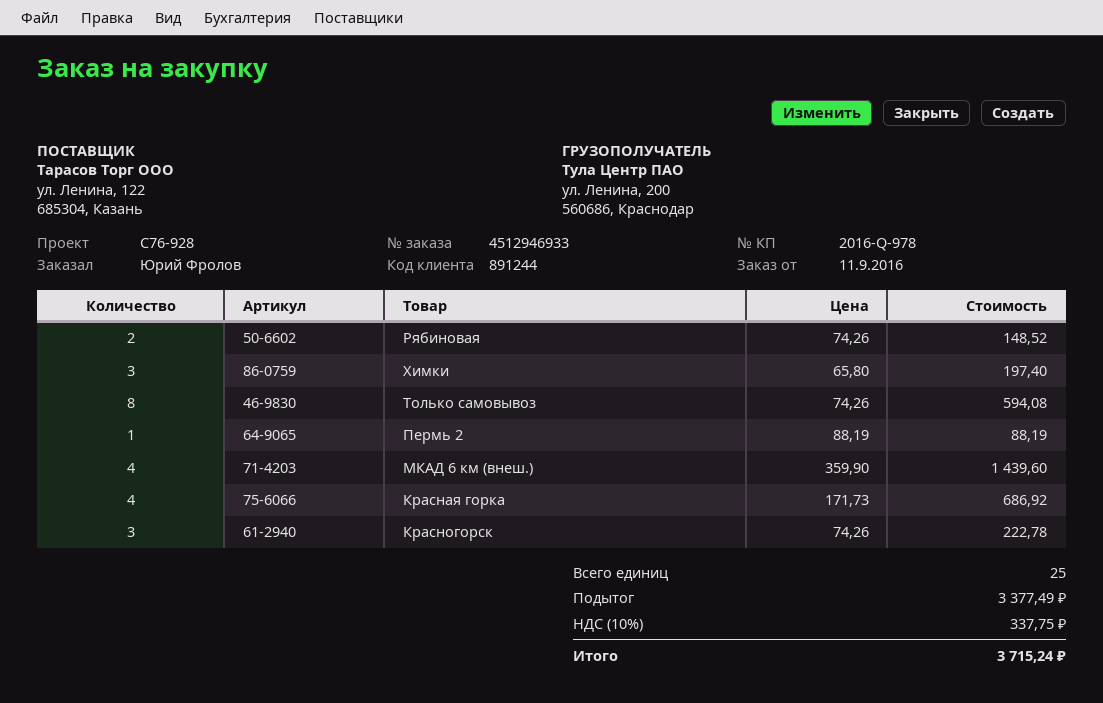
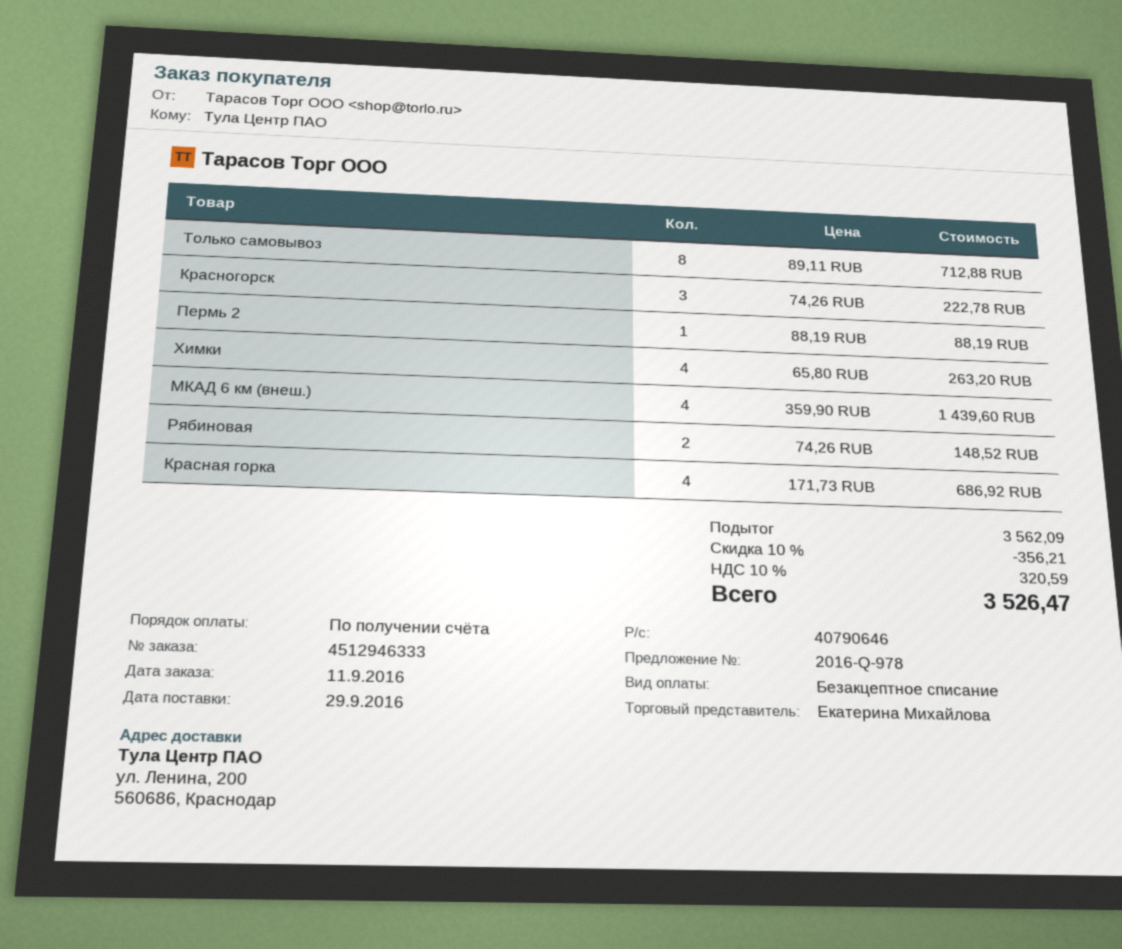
order number: 4512946933 -> 4512946333
Химки: 3 x 65.80 = 197.40 -> 4 x 65.80 = 263.20
Только самовывоз: 8 x 74.26 = 594.08 -> 8 x 89.11 = 712.88
subtotal: 3377.49 -> 3562.09
discount: none -> 10% = 356.21
tax: 10% = 337.75 -> 10% = 320.59
total: 3715.24 -> 3526.47

